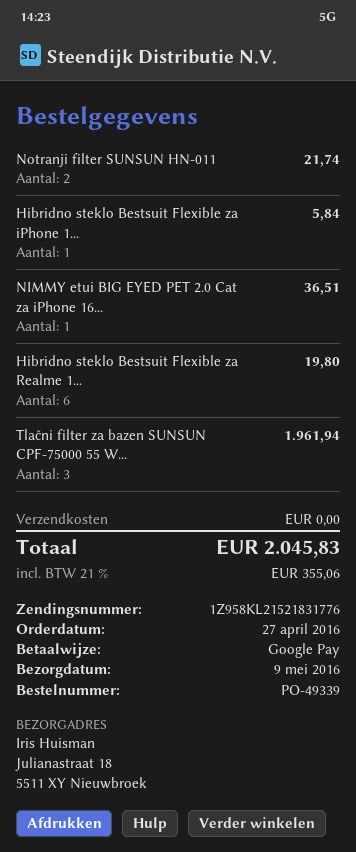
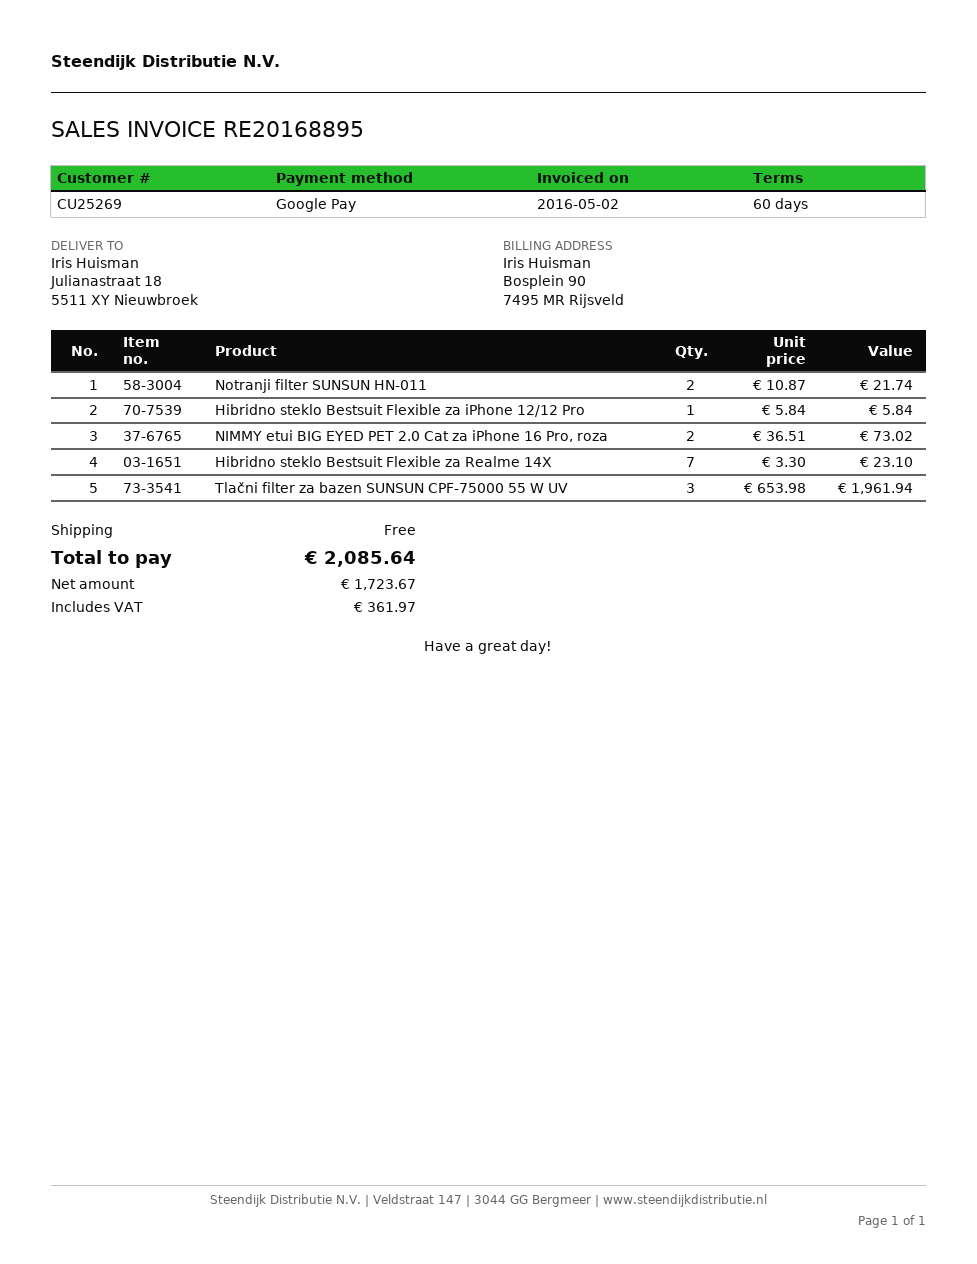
NIMMY etui BIG EYED PET 2.0 Cat za iPhone 16...: 1 for 36.51 -> 2 for 73.02
Hibridno steklo Bestsuit Flexible za Realme 1...: 6 for 19.80 -> 7 for 23.10
tax: 355.06 -> 361.97
total: 2045.83 -> 2085.64

